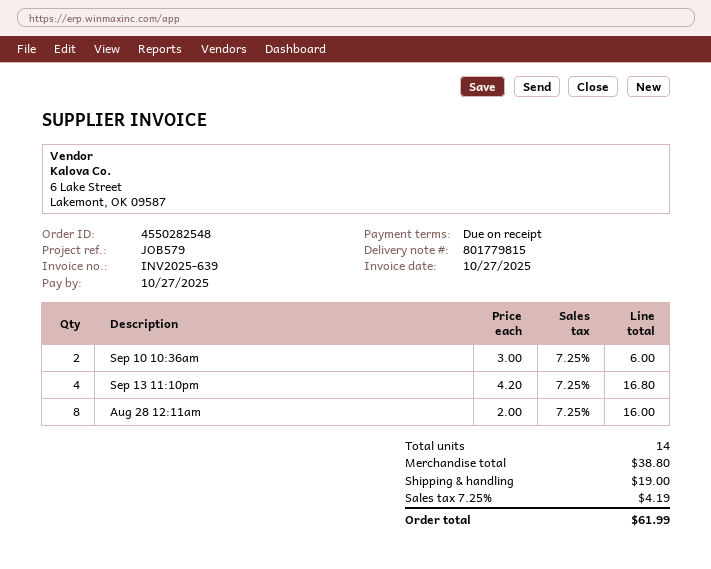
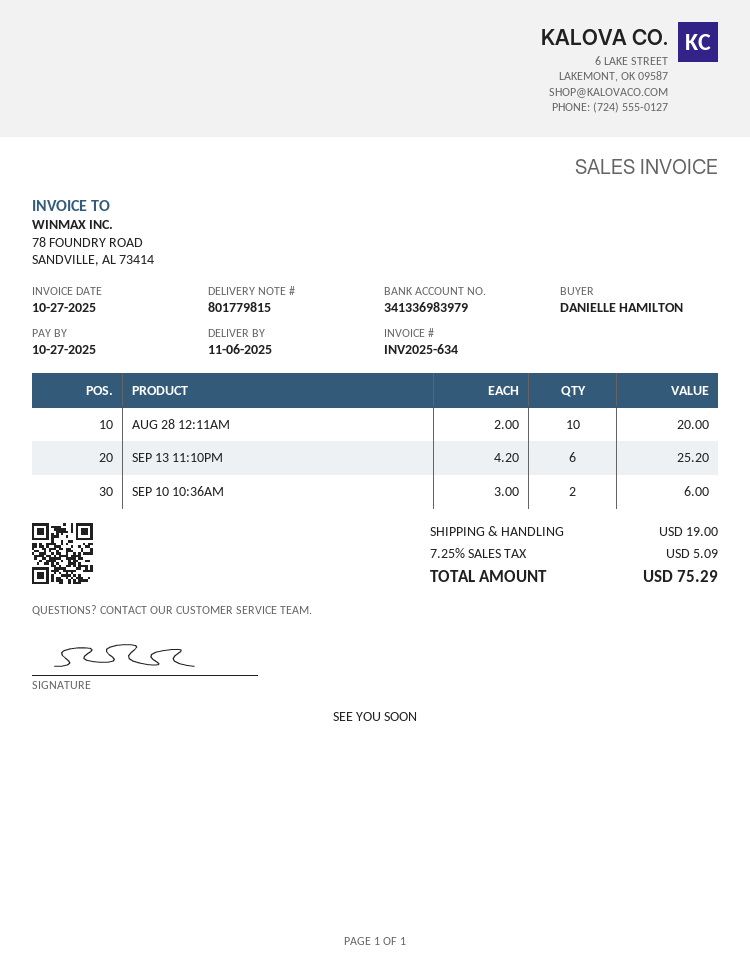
invoice number: INV2025-639 -> INV2025-634
Sep 13 11:10pm: 4 x 4.20 = 16.80 -> 6 x 4.20 = 25.20
Aug 28 12:11am: 8 x 2.00 = 16.00 -> 10 x 2.00 = 20.00
tax: 7.25% = 4.19 -> 7.25% = 5.09
total: 61.99 -> 75.29

